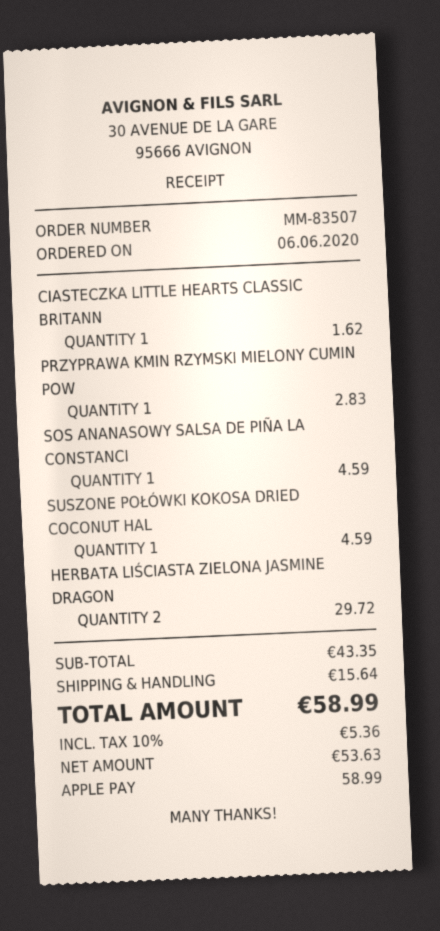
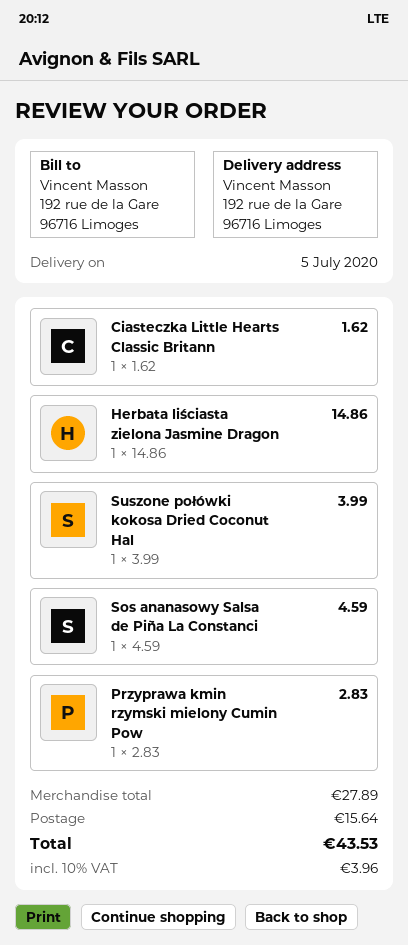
SUSZONE POŁÓWKI KOKOSA DRIED COCONUT HAL: 1 for 4.59 -> 1 for 3.99
HERBATA LIŚCIASTA ZIELONA JASMINE DRAGON: 2 for 29.72 -> 1 for 14.86
subtotal: 43.35 -> 27.89
tax: 10% = 5.36 -> 10% = 3.96
total: 58.99 -> 43.53

